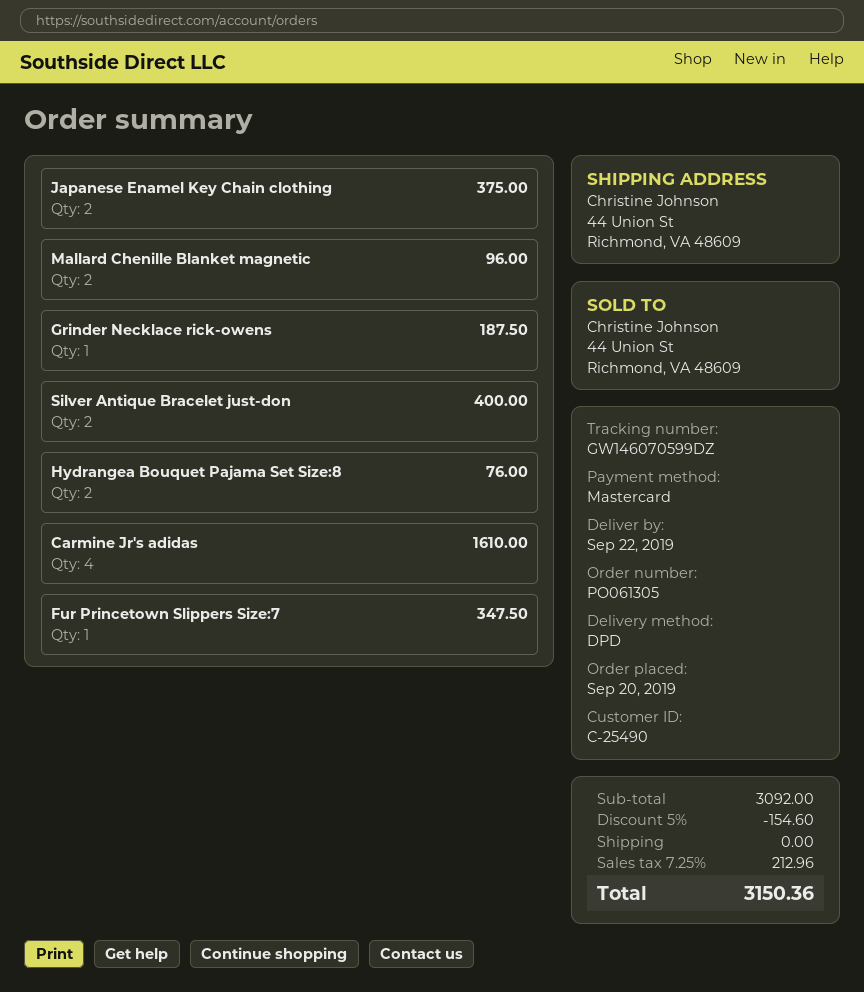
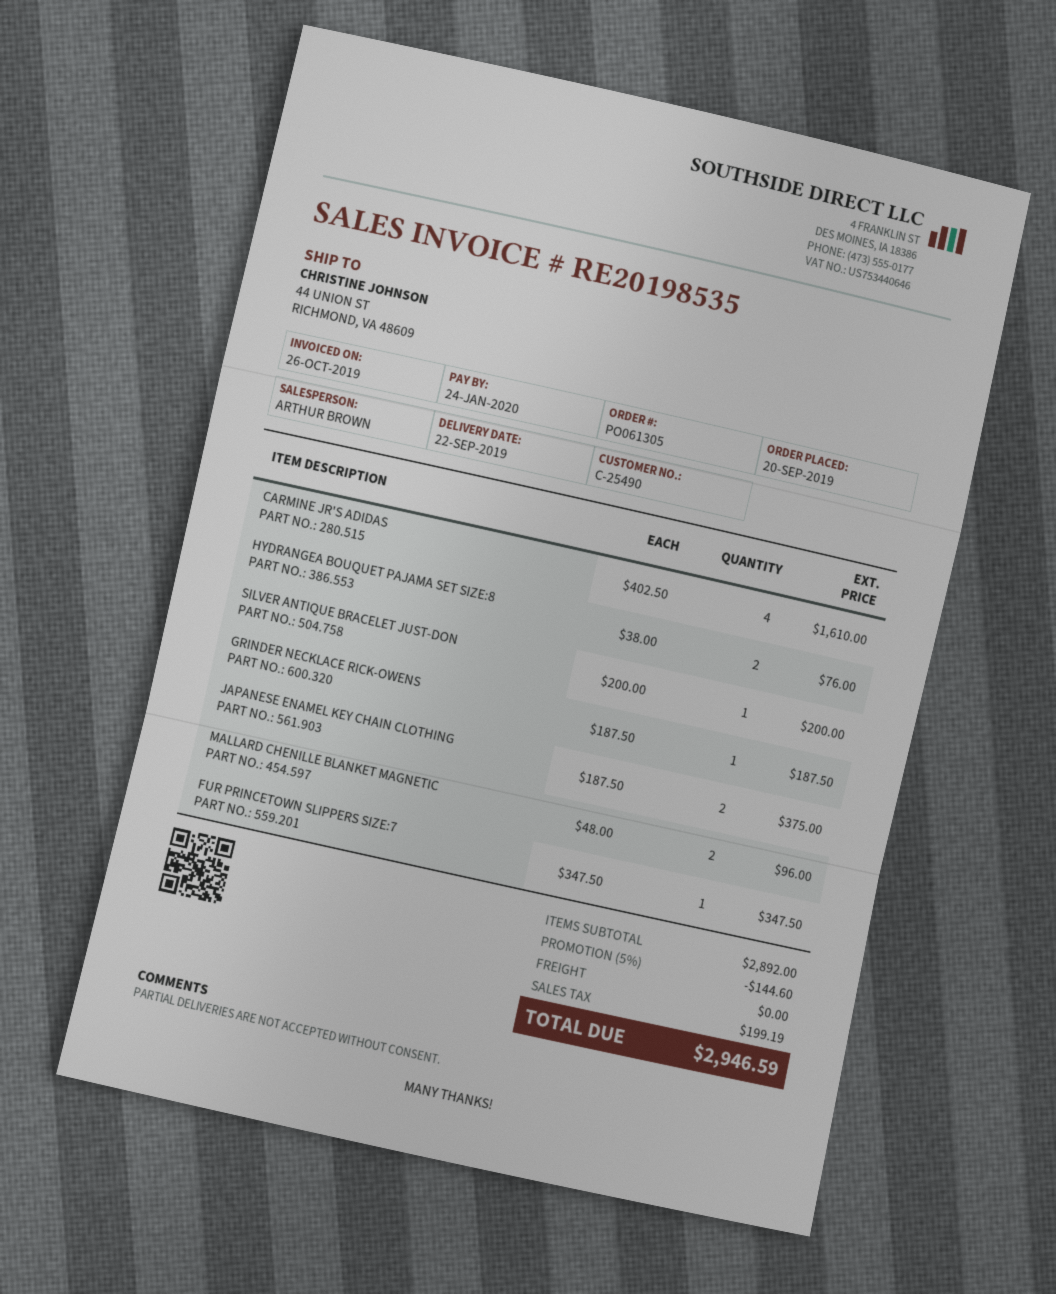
Silver Antique Bracelet just-don: 2 for 400.00 -> 1 for 200.00
subtotal: 3092.00 -> 2892.00
discount: 5% = 154.60 -> 5% = 144.60
tax: 212.96 -> 199.19
total: 3150.36 -> 2946.59

